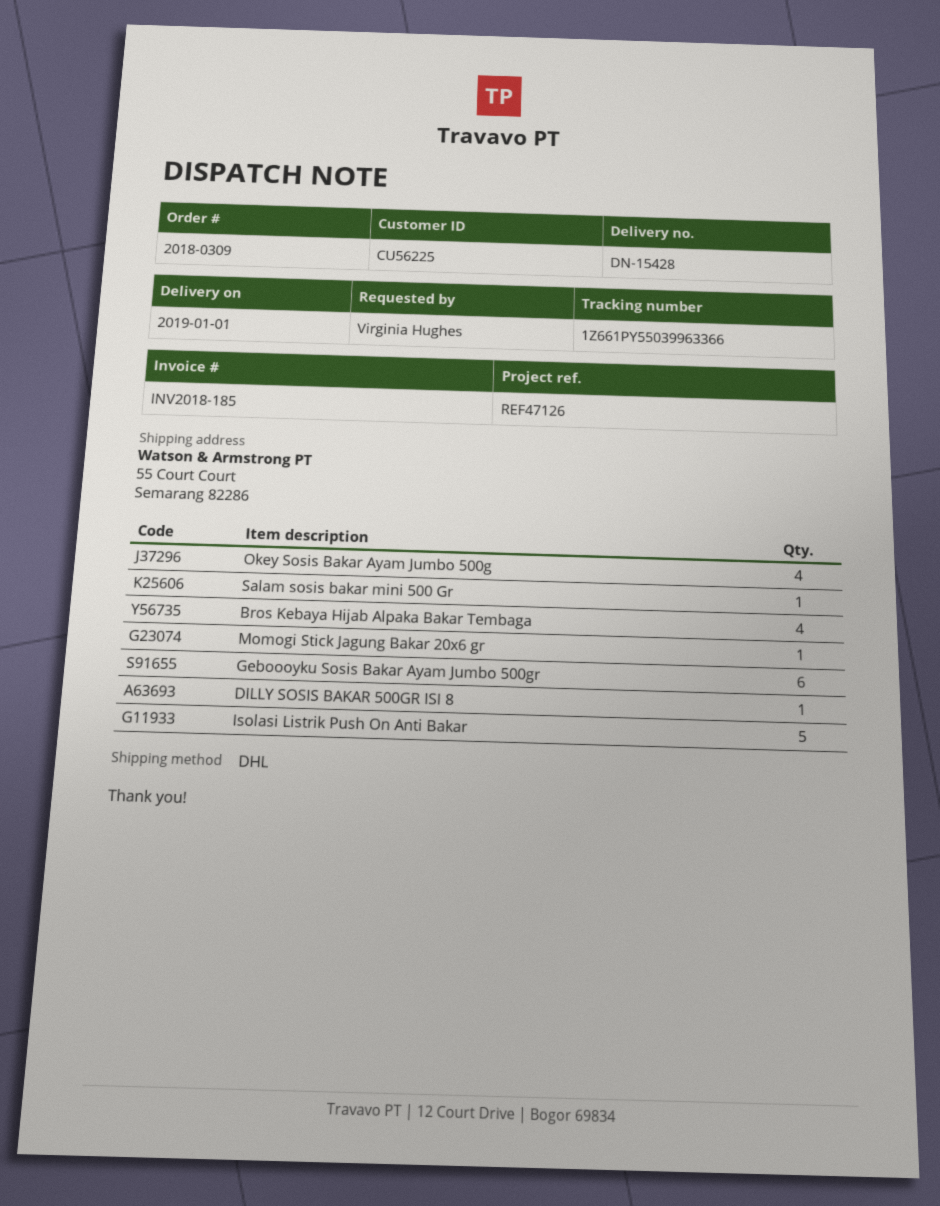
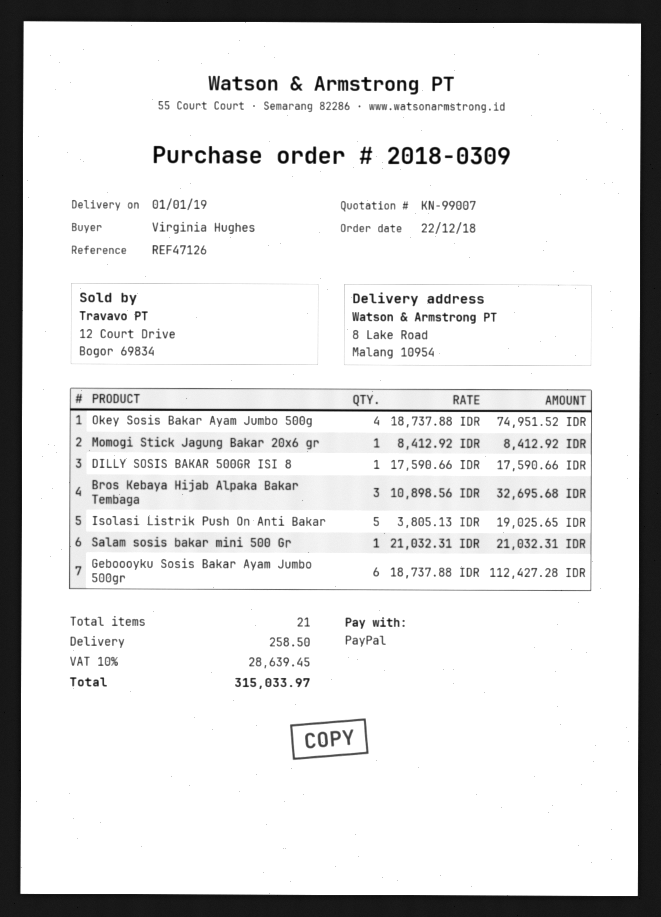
ship to: 55 Court Court, Semarang 82286 -> 8 Lake Road, Malang 10954
Bros Kebaya Hijab Alpaka Bakar Tembaga: 4 -> 3

